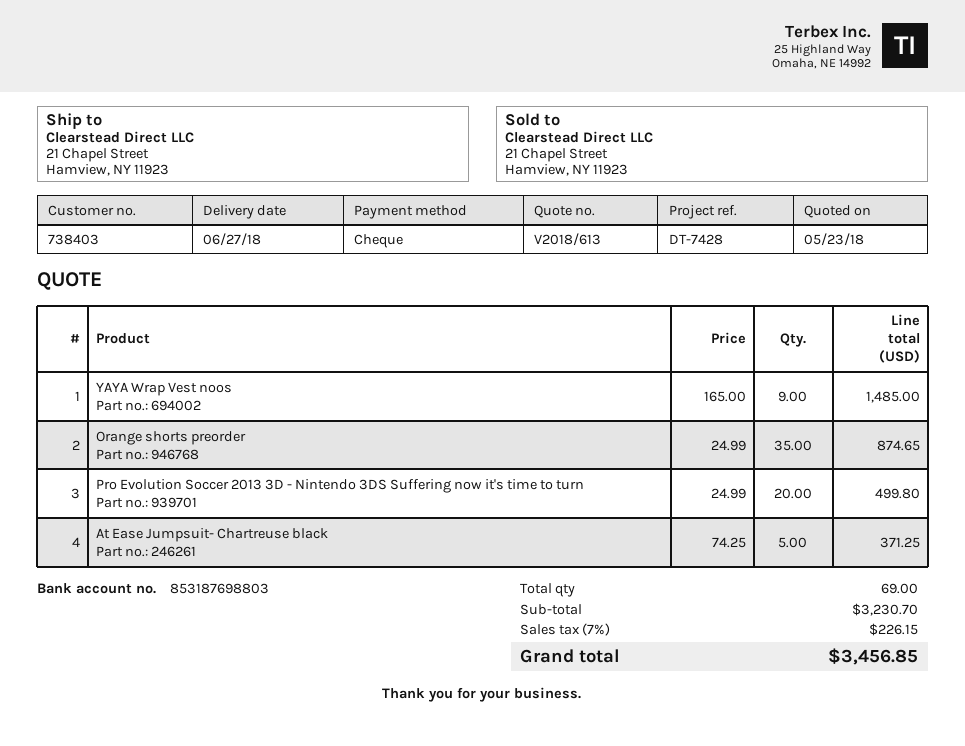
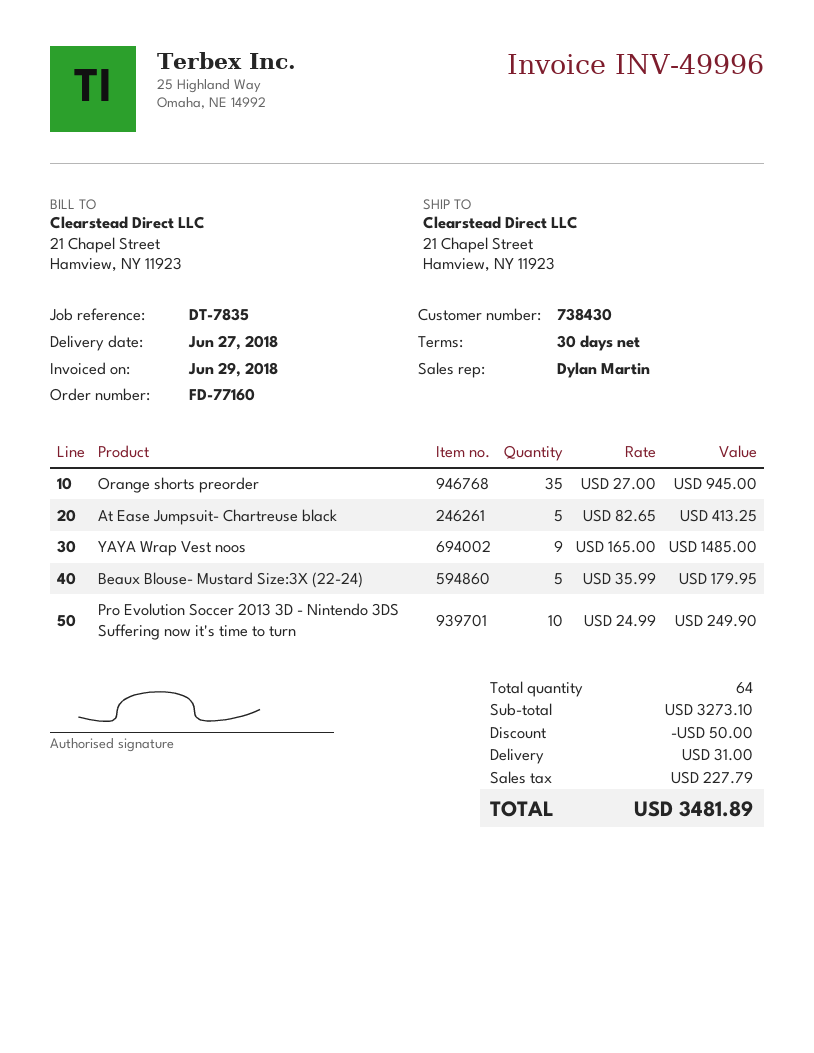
customer number: 738403 -> 738430
reference: DT-7428 -> DT-7835
Orange shorts preorder: 35 x 24.99 = 874.65 -> 35 x 27.00 = 945.00
Pro Evolution Soccer 2013 3D - Nintendo 3DS Suffering now it's time to turn: 20 x 24.99 = 499.80 -> 10 x 24.99 = 249.90
At Ease Jumpsuit- Chartreuse black: 5 x 74.25 = 371.25 -> 5 x 82.65 = 413.25
Beaux Blouse- Mustard Size:3X (22-24): none -> 5 x 35.99 = 179.95
total quantity: 69 -> 64
subtotal: 3230.70 -> 3273.10
discount: none -> 50.00
shipping: none -> 31.00
tax: 226.15 -> 227.79
total: 3456.85 -> 3481.89

